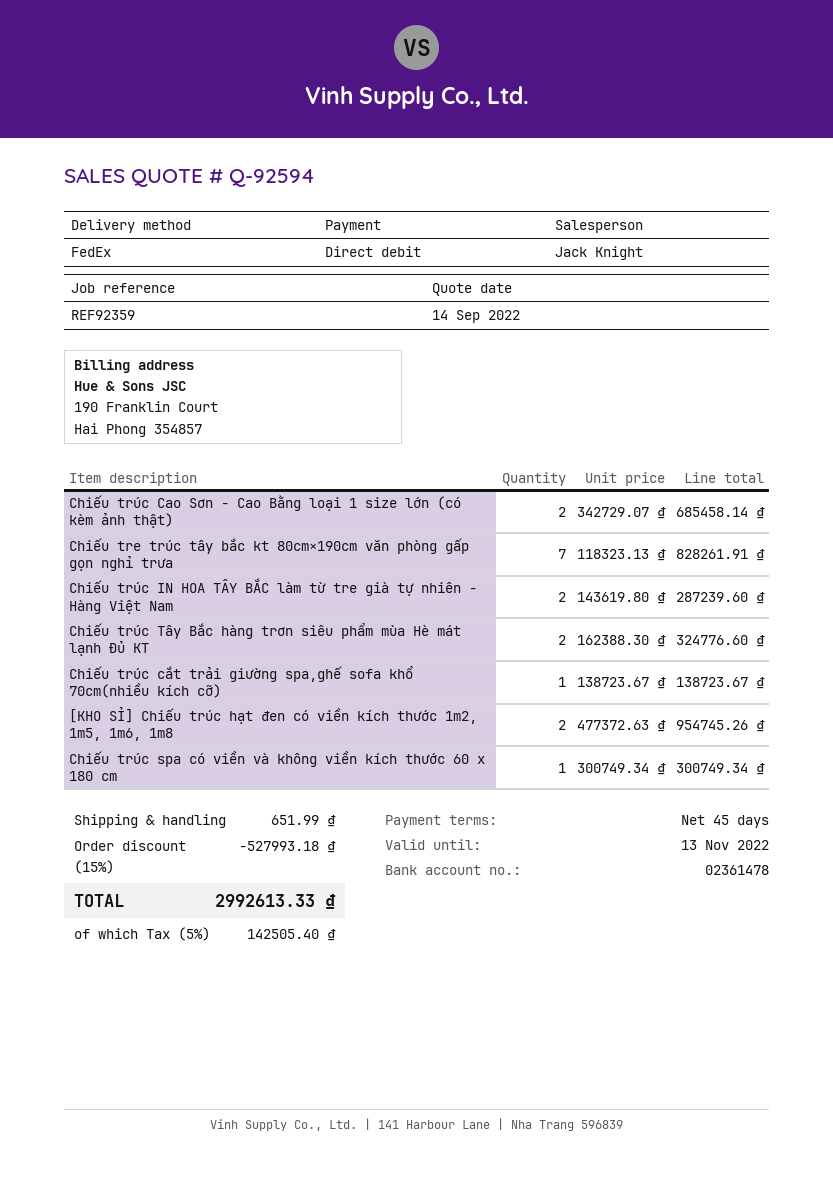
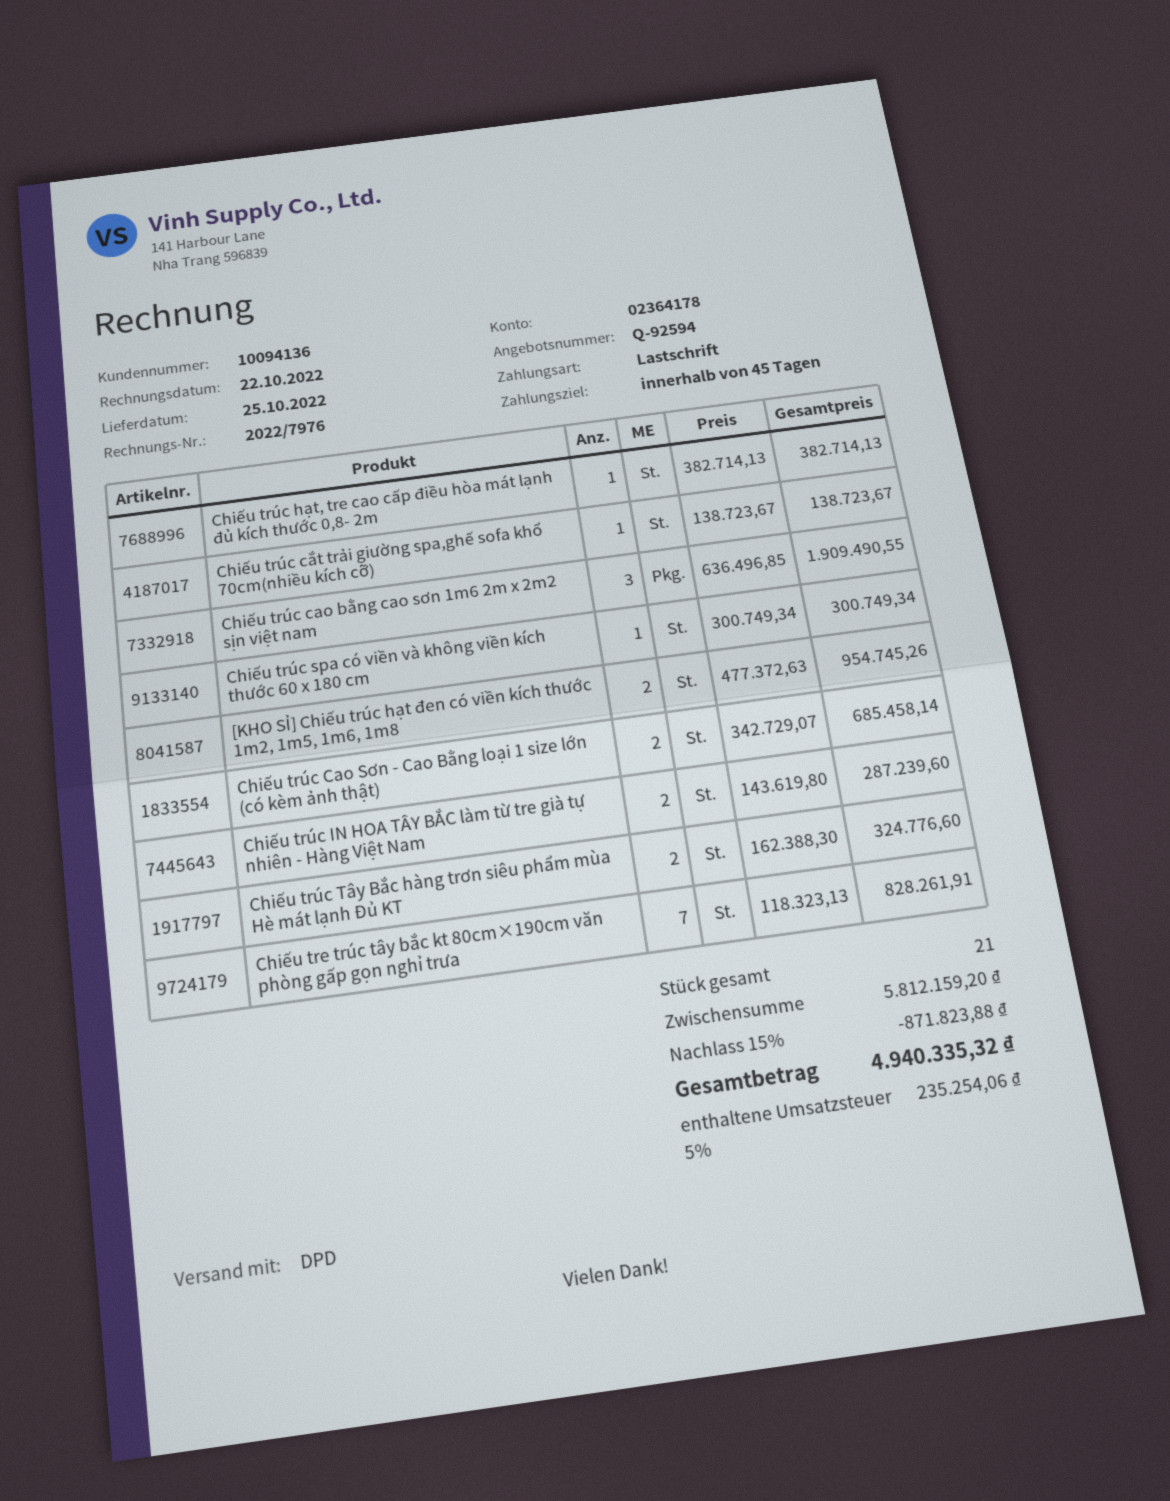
bank account: 02361478 -> 02364178
shipping method: FedEx -> DPD
Chiếu trúc hạt, tre cao cấp điều hòa mát lạnh đủ kích thước 0,8- 2m: none -> 1 x 382714.13 = 382714.13
Chiếu trúc cao bằng cao sơn 1m6 2m x 2m2 sịn việt nam: none -> 3 x 636496.85 = 1909490.55
discount: 15% = 527993.18 -> 15% = 871823.88
shipping: 651.99 -> none
tax: 5% = 142505.40 -> 5% = 235254.06
total: 2992613.33 -> 4940335.32

